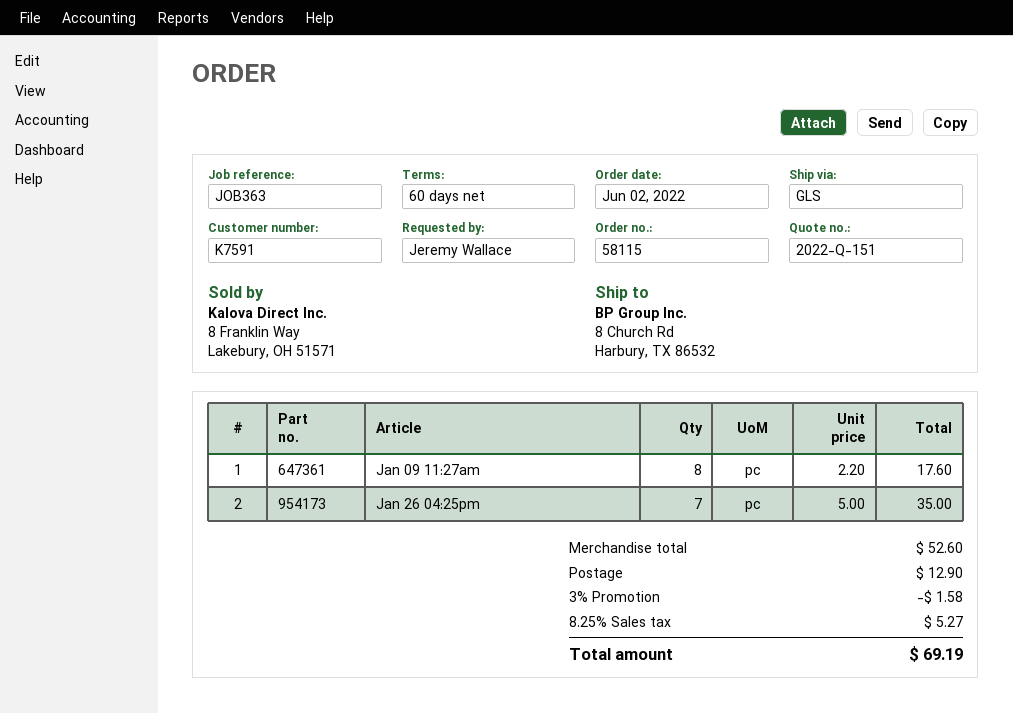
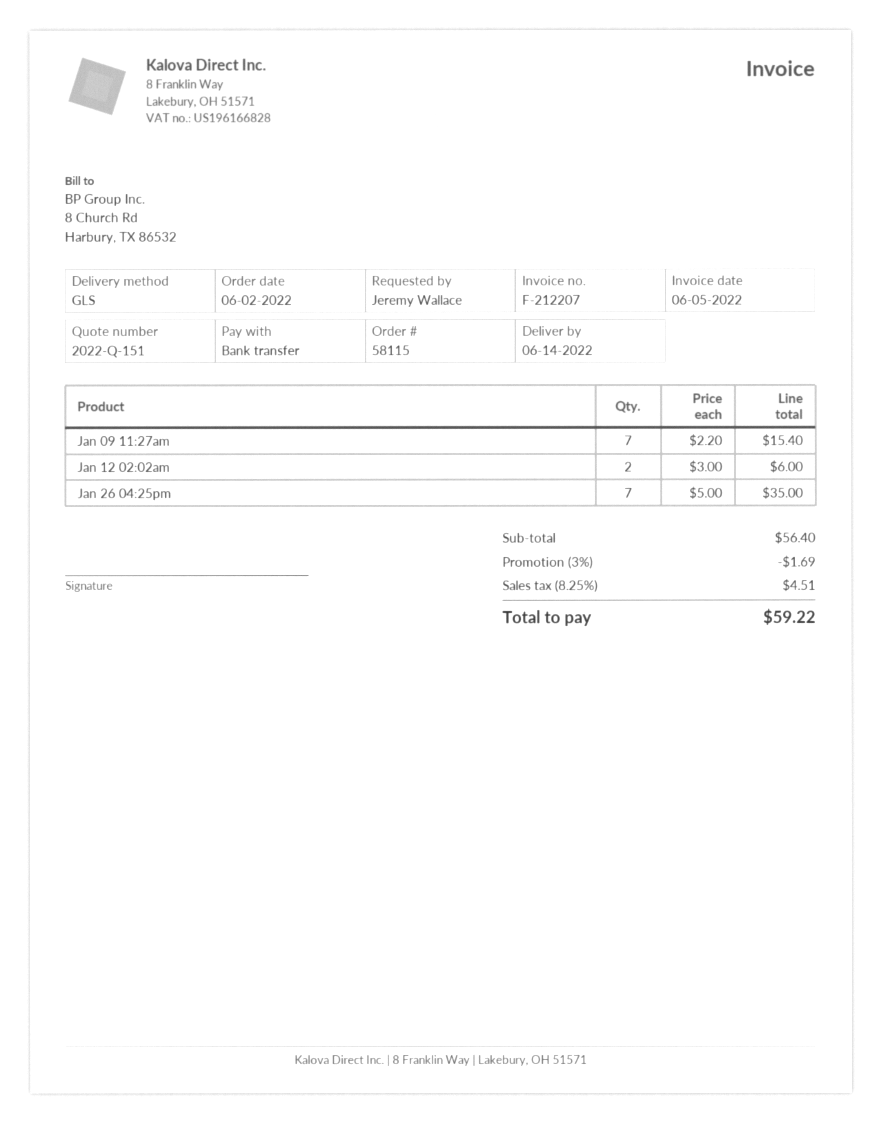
Jan 09 11:27am: 8 x 2.20 = 17.60 -> 7 x 2.20 = 15.40
Jan 12 02:02am: none -> 2 x 3.00 = 6.00
subtotal: 52.60 -> 56.40
discount: 3% = 1.58 -> 3% = 1.69
shipping: 12.90 -> none
tax: 8.25% = 5.27 -> 8.25% = 4.51
total: 69.19 -> 59.22

